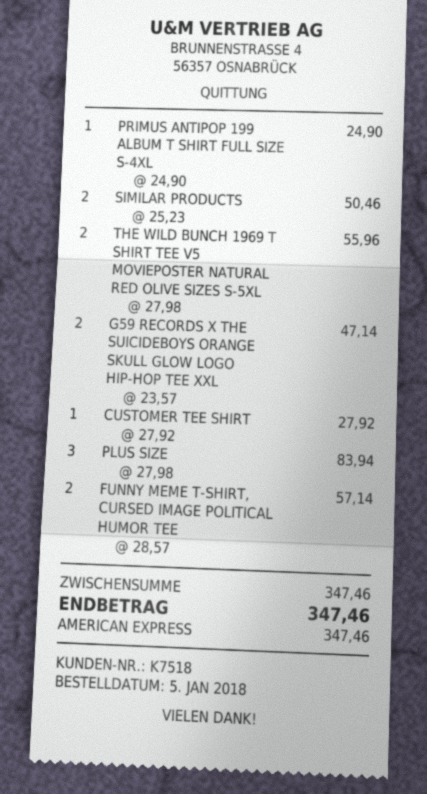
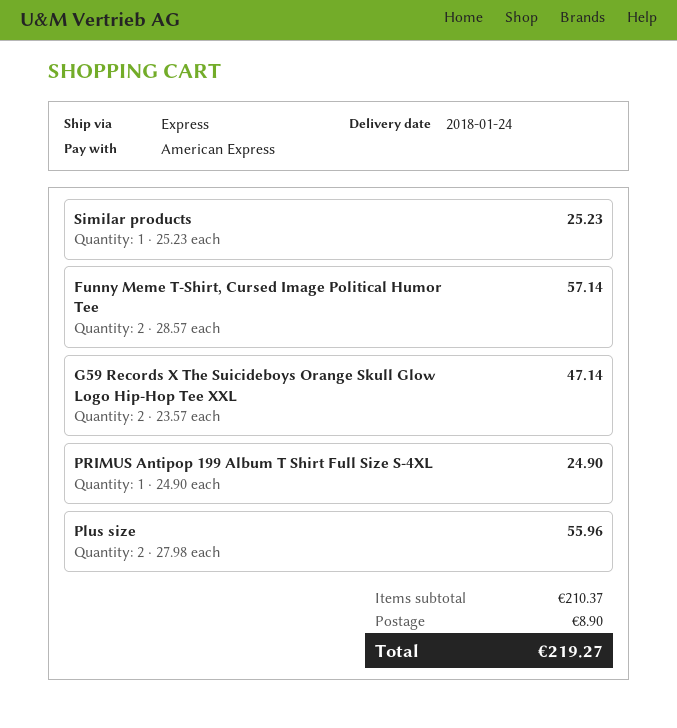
SIMILAR PRODUCTS: 2 x 25.23 = 50.46 -> 1 x 25.23 = 25.23
THE WILD BUNCH 1969 T SHIRT TEE V5 MOVIEPOSTER NATURAL RED OLIVE SIZES S-5XL: 2 x 27.98 = 55.96 -> none
CUSTOMER TEE SHIRT: 1 x 27.92 = 27.92 -> none
PLUS SIZE: 3 x 27.98 = 83.94 -> 2 x 27.98 = 55.96
subtotal: 347.46 -> 210.37
shipping: none -> 8.90
total: 347.46 -> 219.27

